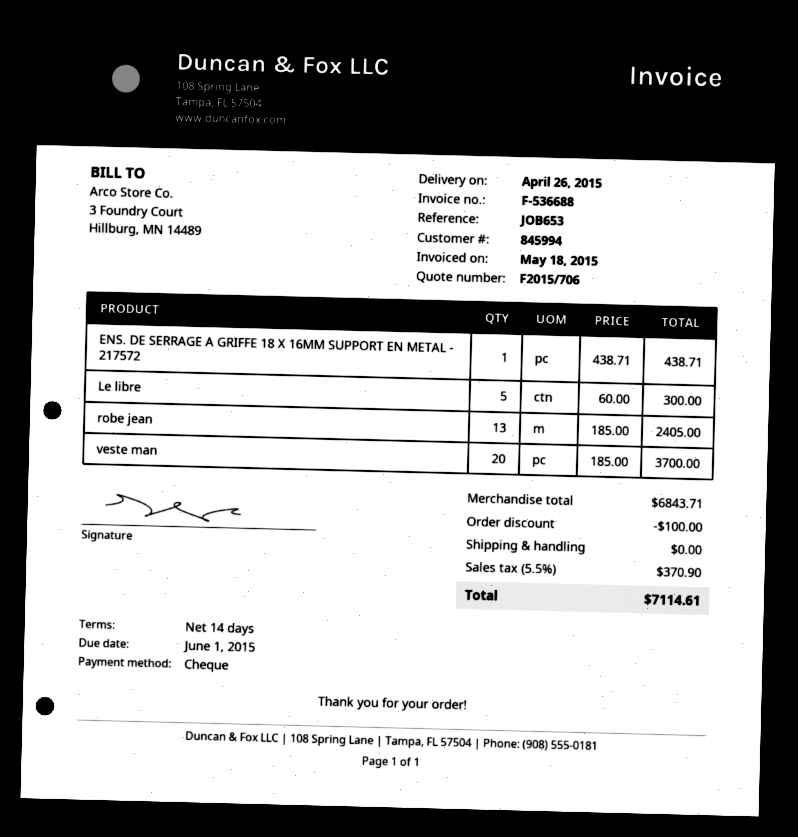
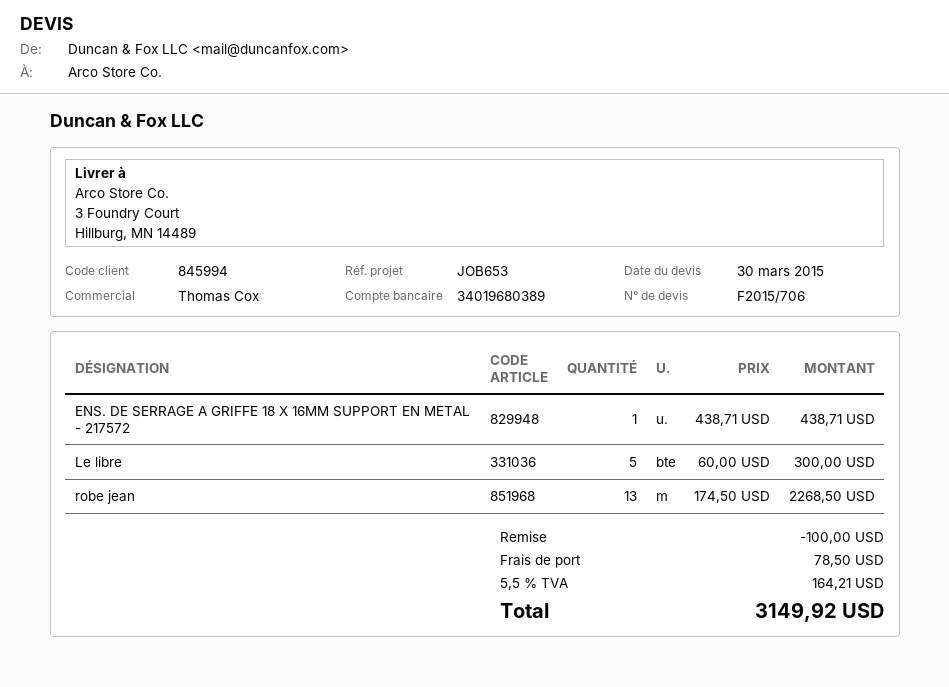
robe jean: 13 x 185.00 = 2405.00 -> 13 x 174.50 = 2268.50
veste man: 20 x 185.00 = 3700.00 -> none
shipping: 0.00 -> 78.50
tax: 5.5% = 370.90 -> 5.5% = 164.21
total: 7114.61 -> 3149.92

